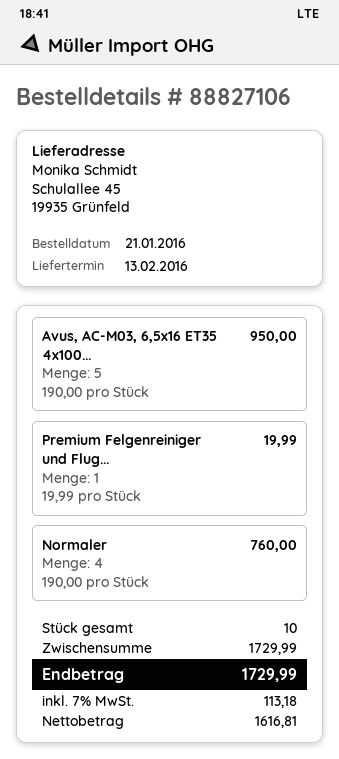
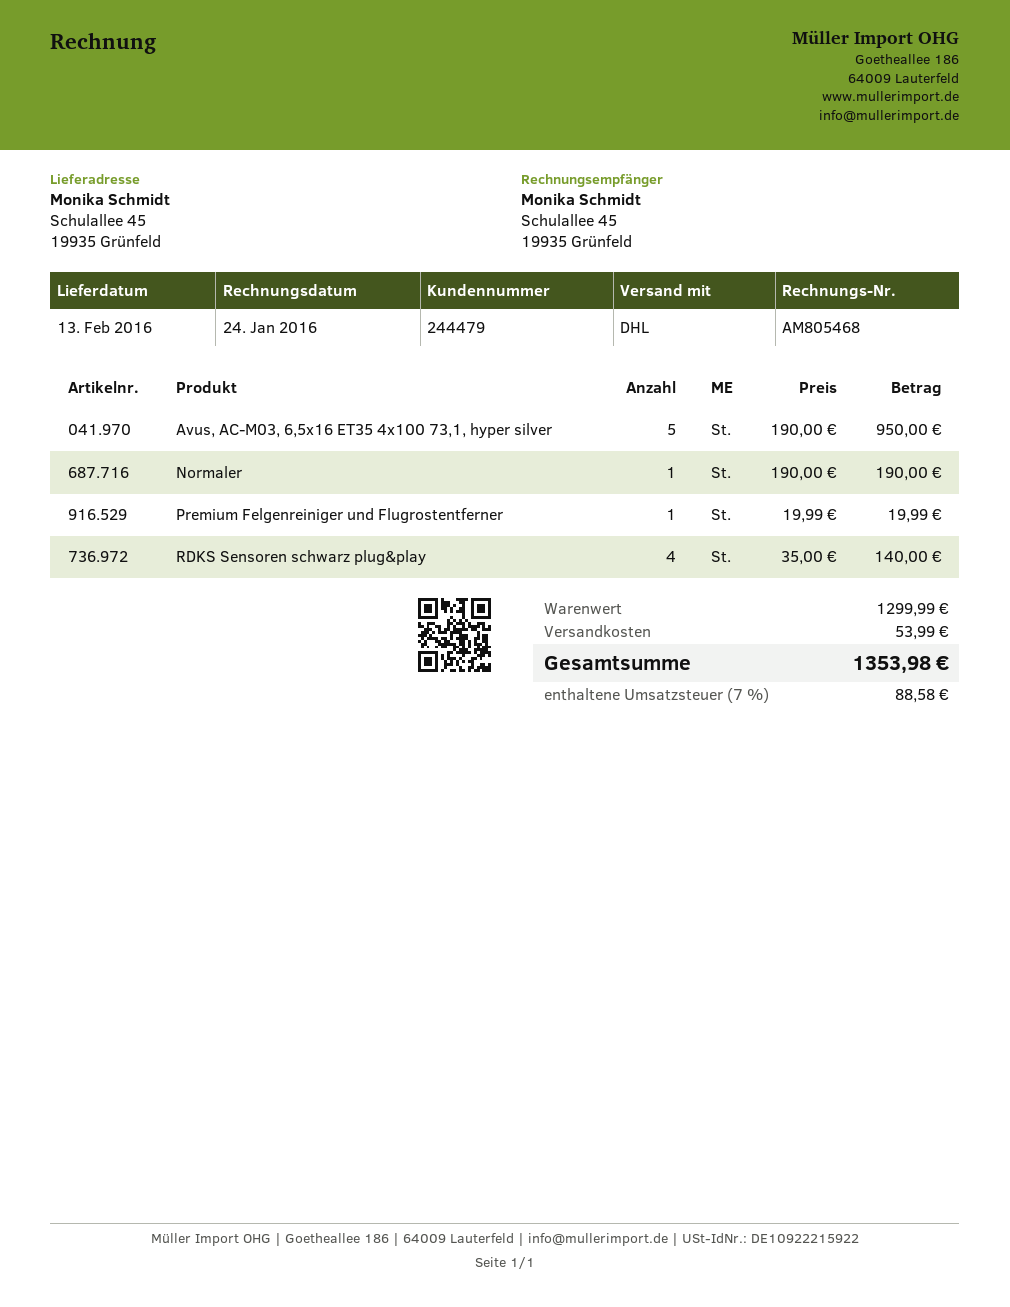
Normaler: 4 x 190.00 = 760.00 -> 1 x 190.00 = 190.00
RDKS Sensoren schwarz plug&play: none -> 4 x 35.00 = 140.00
subtotal: 1729.99 -> 1299.99
shipping: none -> 53.99
tax: 7% = 113.18 -> 7% = 88.58
total: 1729.99 -> 1353.98

